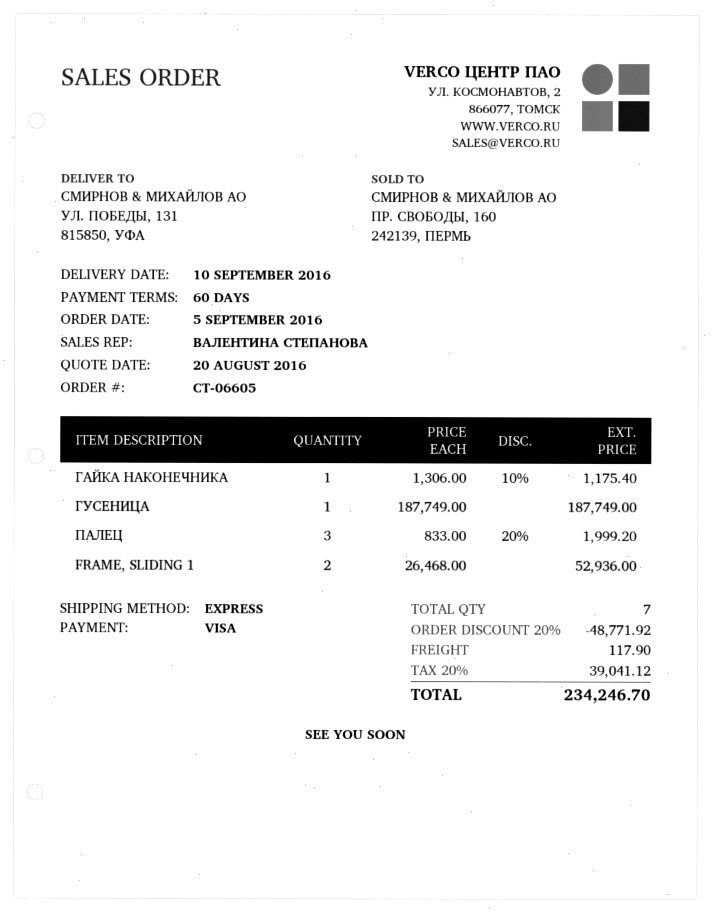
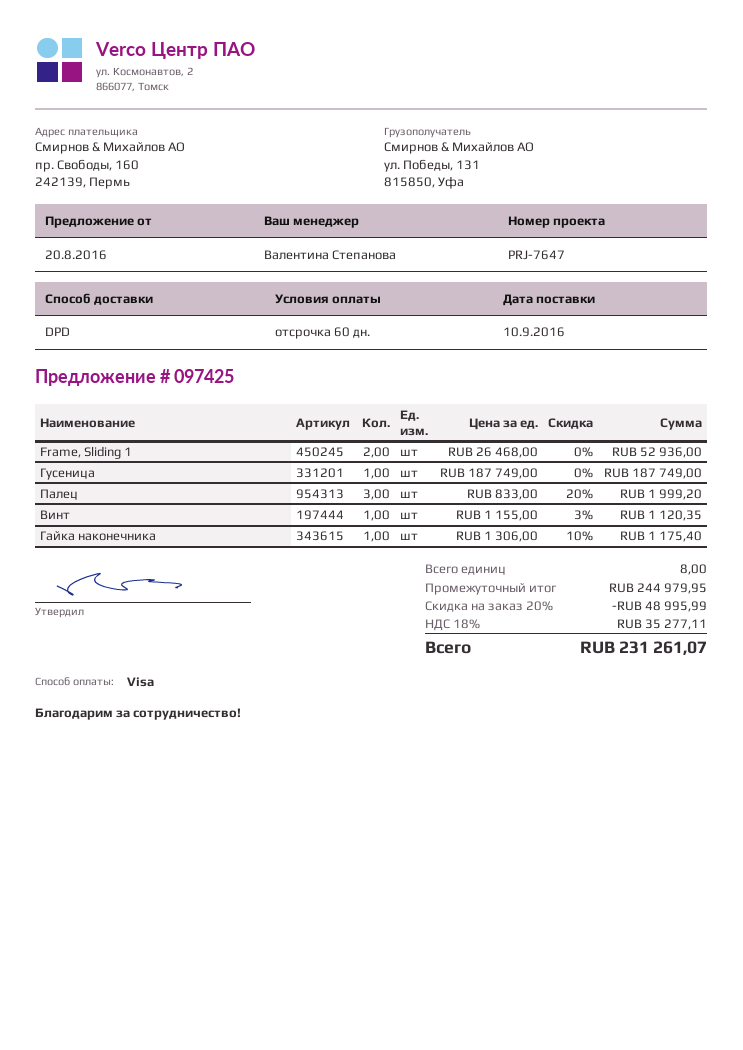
shipping method: express -> DPD
Винт: none -> 1 x 1155.00 - 3% = 1120.35
total quantity: 7 -> 8
discount: 20% = 48771.92 -> 20% = 48995.99
shipping: 117.90 -> none
tax: 20% = 39041.12 -> 18% = 35277.11
total: 234246.70 -> 231261.07

